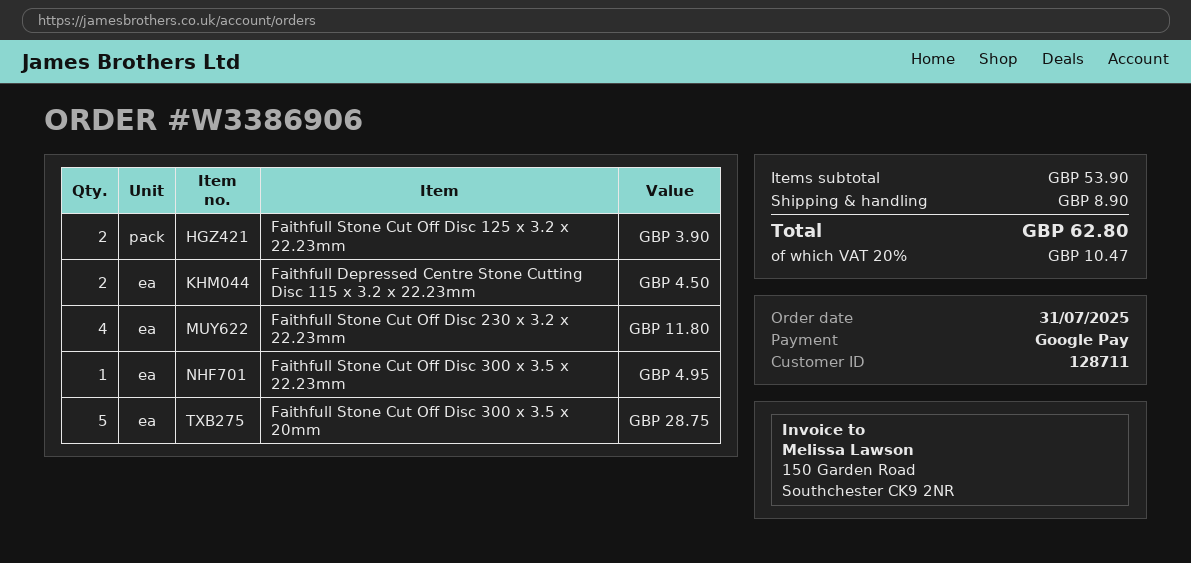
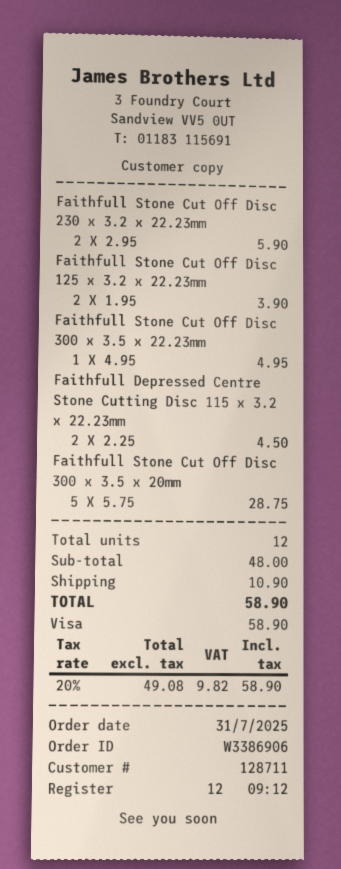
payment method: Google Pay -> Visa
Faithfull Stone Cut Off Disc 230 x 3.2 x 22.23mm: 4 for 11.80 -> 2 for 5.90
subtotal: 53.90 -> 48.00
shipping: 8.90 -> 10.90
tax: 20% = 10.47 -> 20% = 9.82
total: 62.80 -> 58.90

